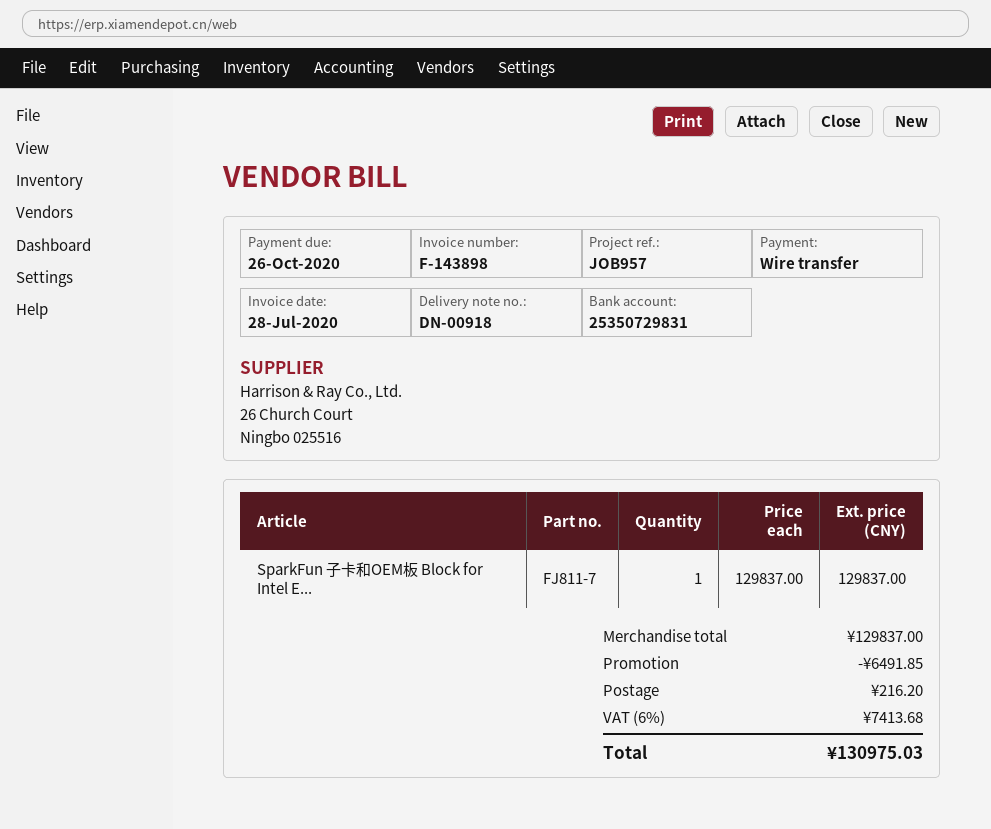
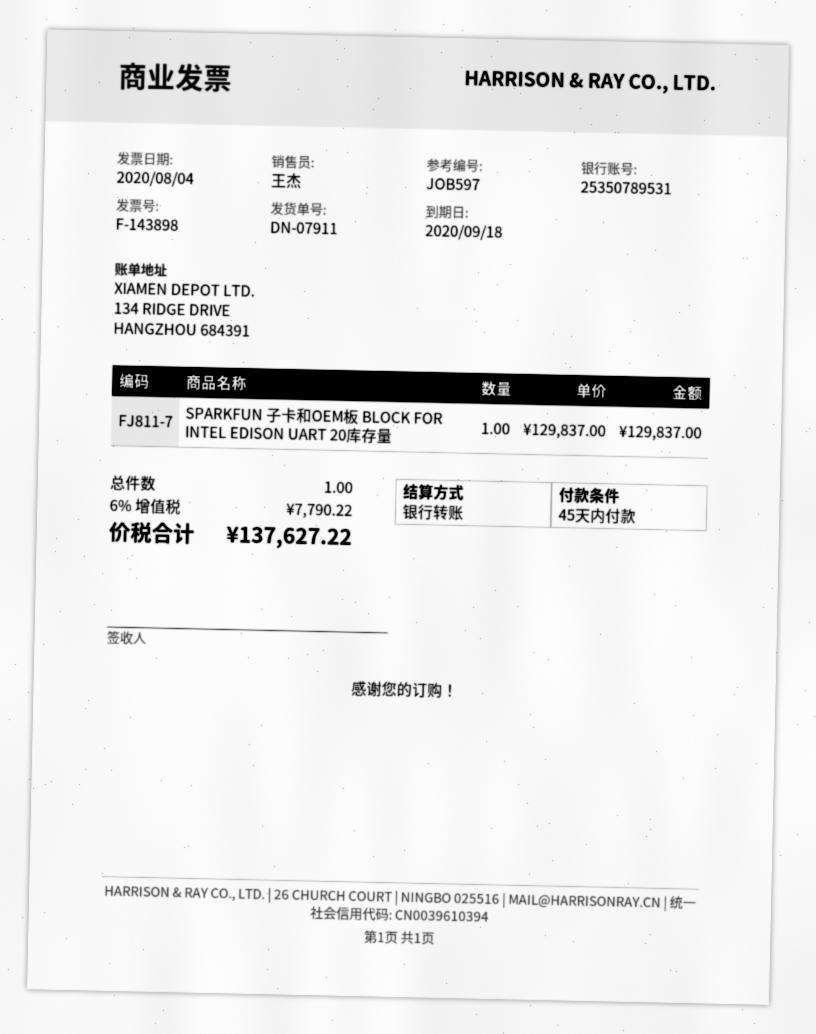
delivery note number: DN-00918 -> DN-07911
invoice date: 2020-07-28 -> 2020-08-04
due date: 2020-10-26 -> 2020-09-18
reference: JOB957 -> JOB597
bank account: 25350729831 -> 25350789531
discount: 6491.85 -> none
shipping: 216.20 -> none
tax: 6% = 7413.68 -> 6% = 7790.22
total: 130975.03 -> 137627.22

